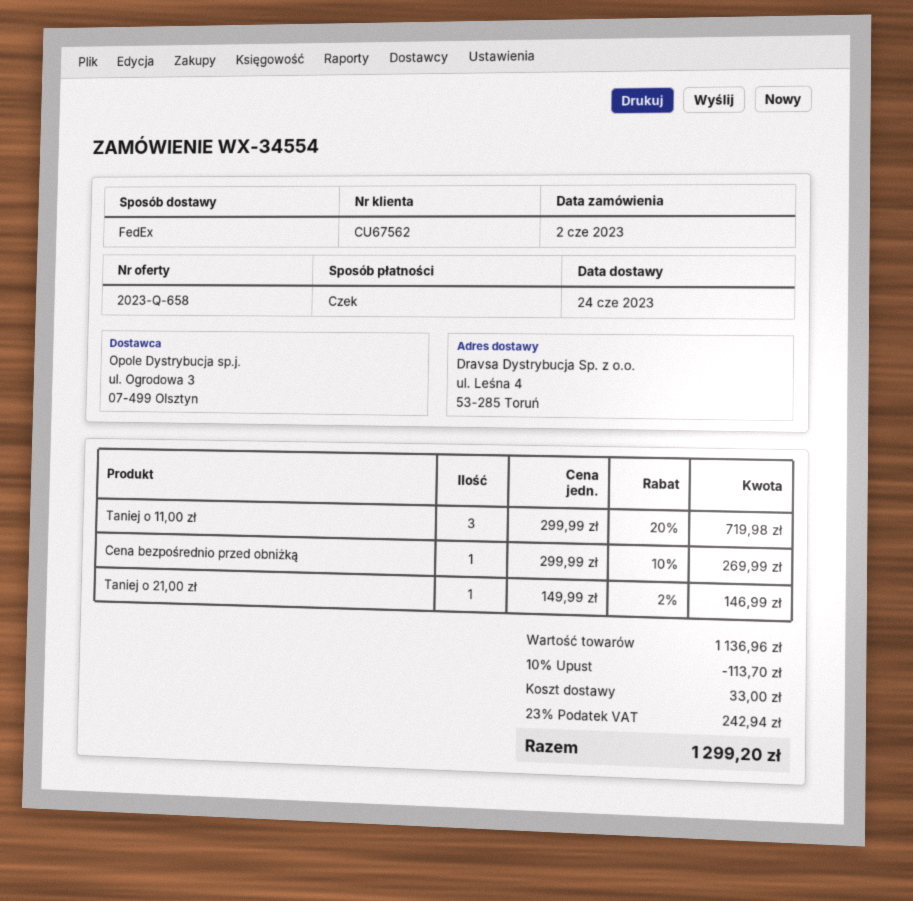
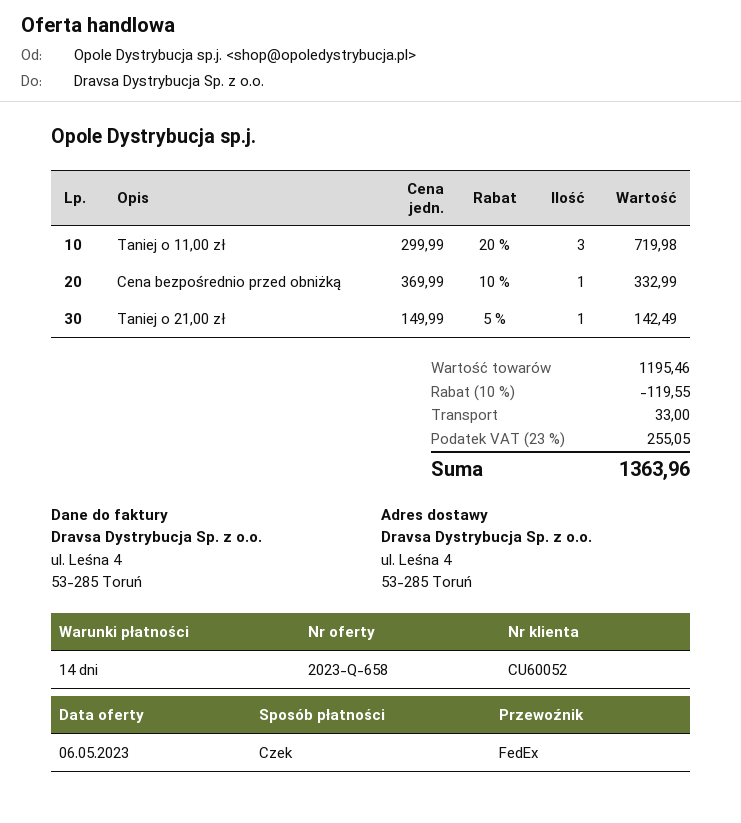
customer number: CU67562 -> CU60052
Cena bezpośrednio przed obniżką: 1 x 299.99 - 10% = 269.99 -> 1 x 369.99 - 10% = 332.99
Taniej o 21,00 zł: 1 x 149.99 - 2% = 146.99 -> 1 x 149.99 - 5% = 142.49
subtotal: 1136.96 -> 1195.46
discount: 10% = 113.70 -> 10% = 119.55
tax: 23% = 242.94 -> 23% = 255.05
total: 1299.20 -> 1363.96

